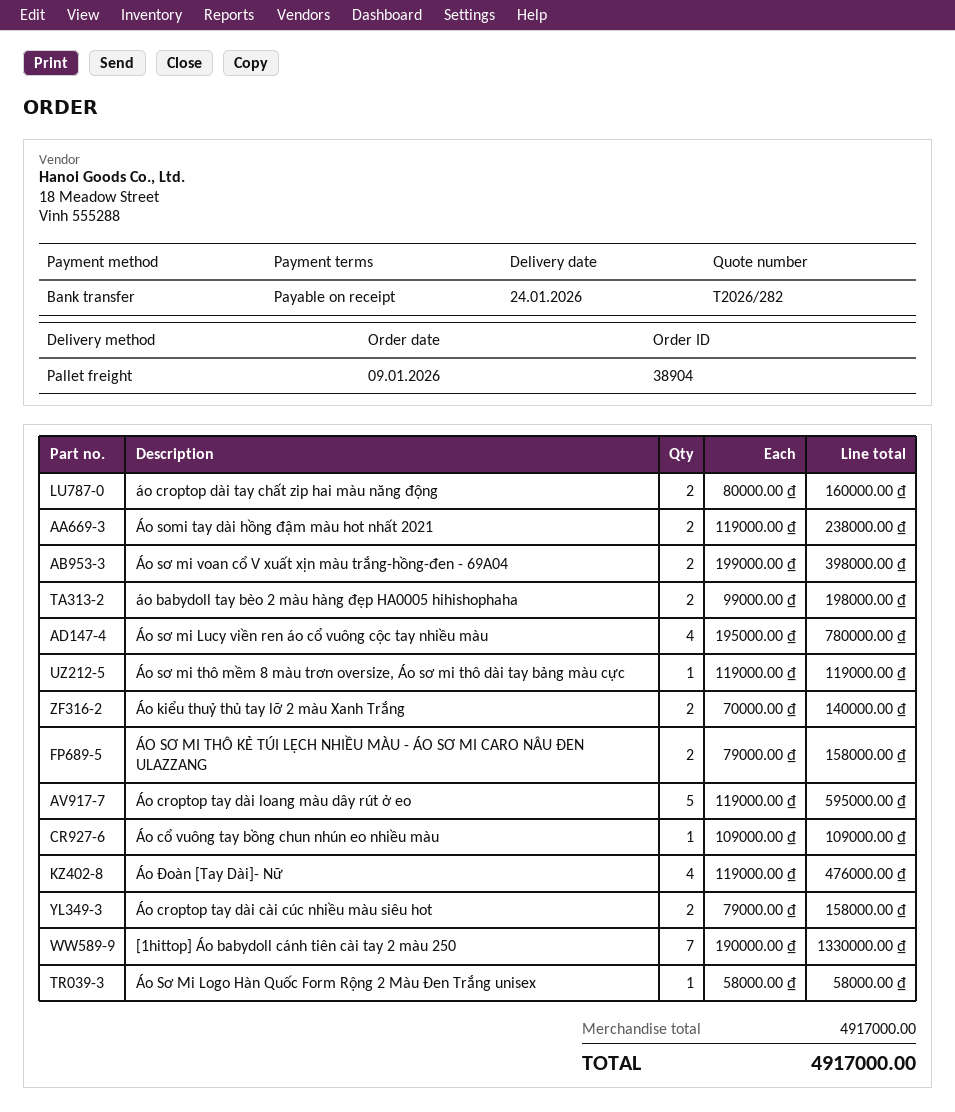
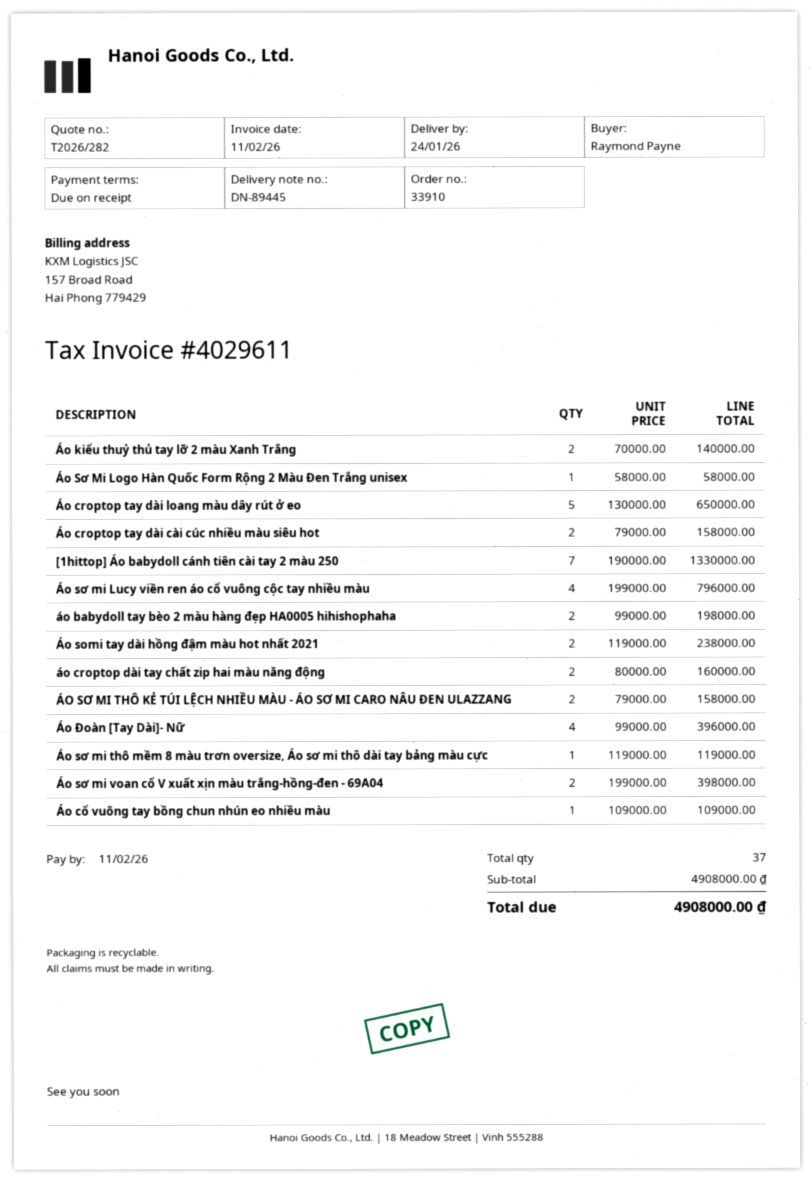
order number: 38904 -> 33910
Áo sơ mi Lucy viền ren áo cổ vuông cộc tay nhiều màu: 4 x 195000.00 = 780000.00 -> 4 x 199000.00 = 796000.00
Áo croptop tay dài loang màu dây rút ở eo: 5 x 119000.00 = 595000.00 -> 5 x 130000.00 = 650000.00
Áo Đoàn [Tay Dài]- Nữ: 4 x 119000.00 = 476000.00 -> 4 x 99000.00 = 396000.00
subtotal: 4917000.00 -> 4908000.00
total: 4917000.00 -> 4908000.00

